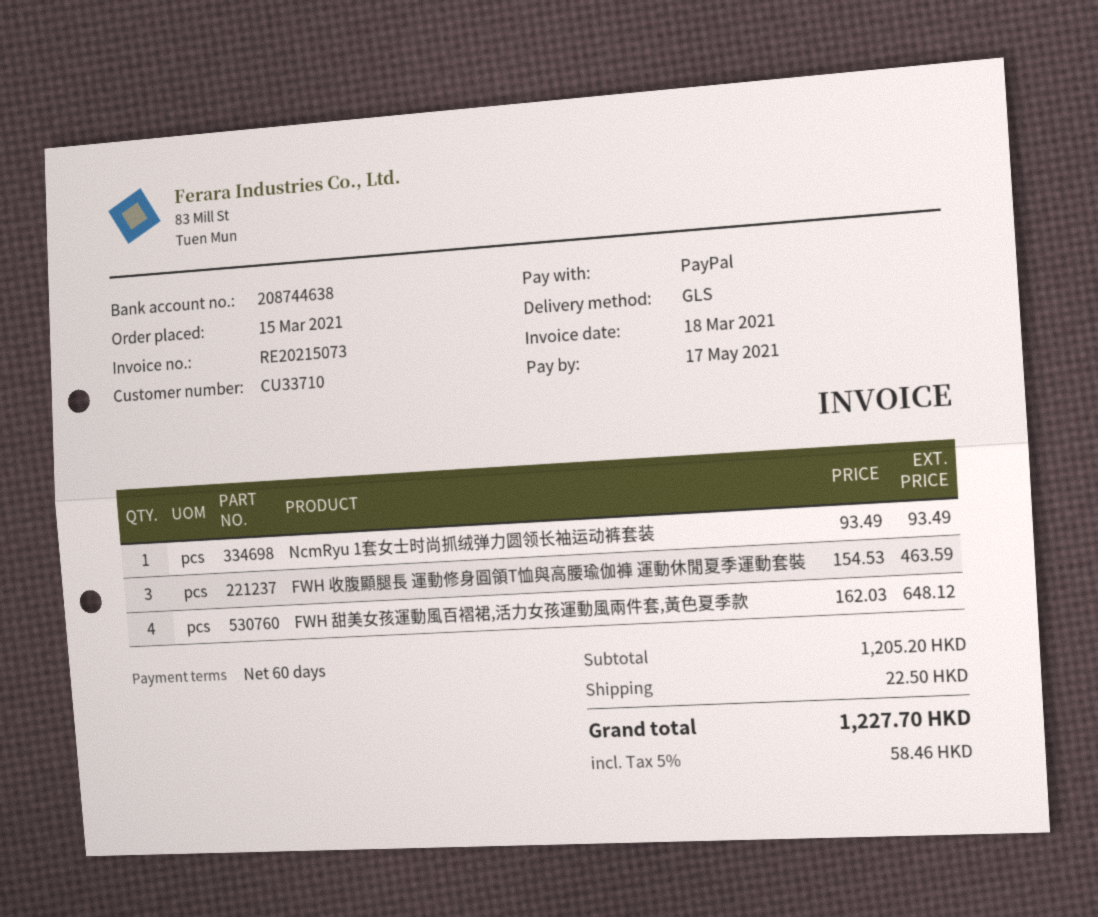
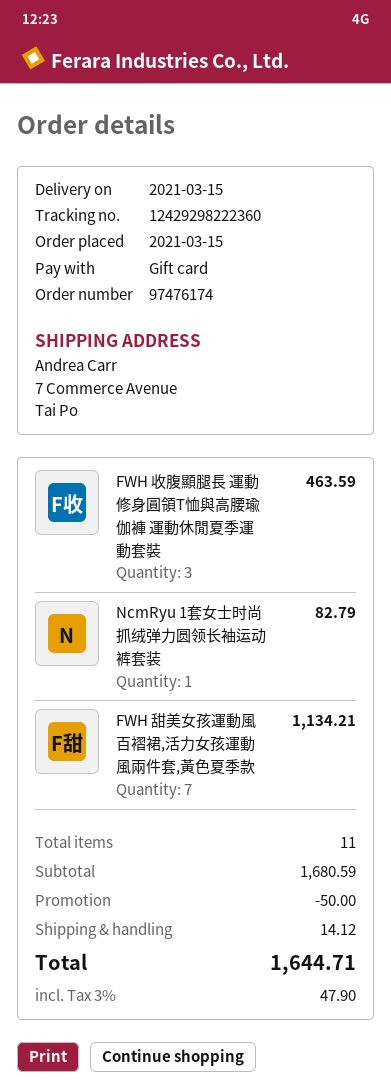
payment method: PayPal -> gift card
NcmRyu 1套女士时尚抓绒弹力圆领长袖运动裤套装: 1 for 93.49 -> 1 for 82.79
FWH 甜美女孩運動風百褶裙,活力女孩運動風兩件套,黃色夏季款: 4 for 648.12 -> 7 for 1134.21
subtotal: 1205.20 -> 1680.59
discount: none -> 50.00
shipping: 22.50 -> 14.12
tax: 5% = 58.46 -> 3% = 47.90
total: 1227.70 -> 1644.71

